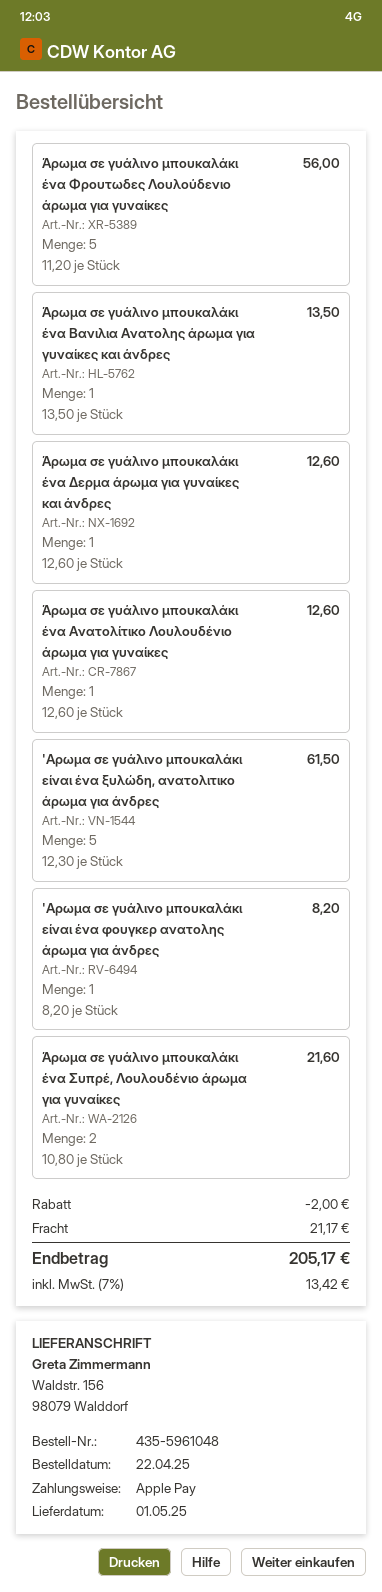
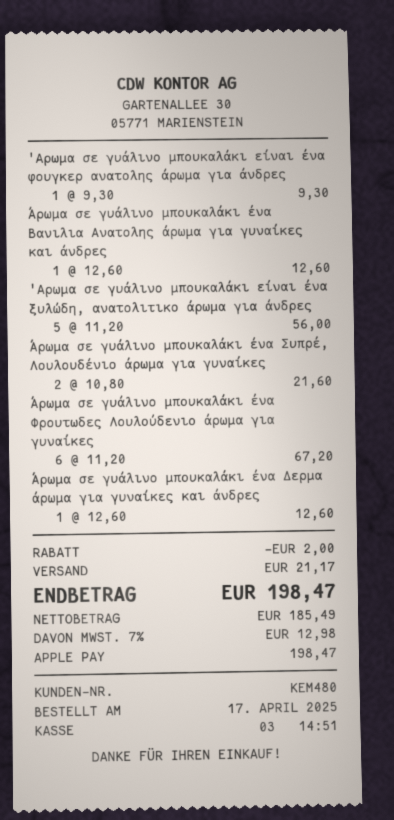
order date: 2025-04-22 -> 2025-04-17
Άρωμα σε γυάλινο μπουκαλάκι ένα Φρουτωδες Λουλούδενιο άρωμα για γυναίκες: 5 x 11.20 = 56.00 -> 6 x 11.20 = 67.20
Άρωμα σε γυάλινο μπουκαλάκι ένα Βανιλια Ανατολης άρωμα για γυναίκες και άνδρες: 1 x 13.50 = 13.50 -> 1 x 12.60 = 12.60
Άρωμα σε γυάλινο μπουκαλάκι ένα Ανατολίτικο Λουλουδένιο άρωμα για γυναίκες: 1 x 12.60 = 12.60 -> none
'Aρωμα σε γυάλινο μπουκαλάκι είναι ένα ξυλώδη, ανατολιτικο άρωμα για άνδρες: 5 x 12.30 = 61.50 -> 5 x 11.20 = 56.00
'Aρωμα σε γυάλινο μπουκαλάκι είναι ένα φουγκερ ανατολης άρωμα για άνδρες: 1 x 8.20 = 8.20 -> 1 x 9.30 = 9.30
tax: 7% = 13.42 -> 7% = 12.98
total: 205.17 -> 198.47

